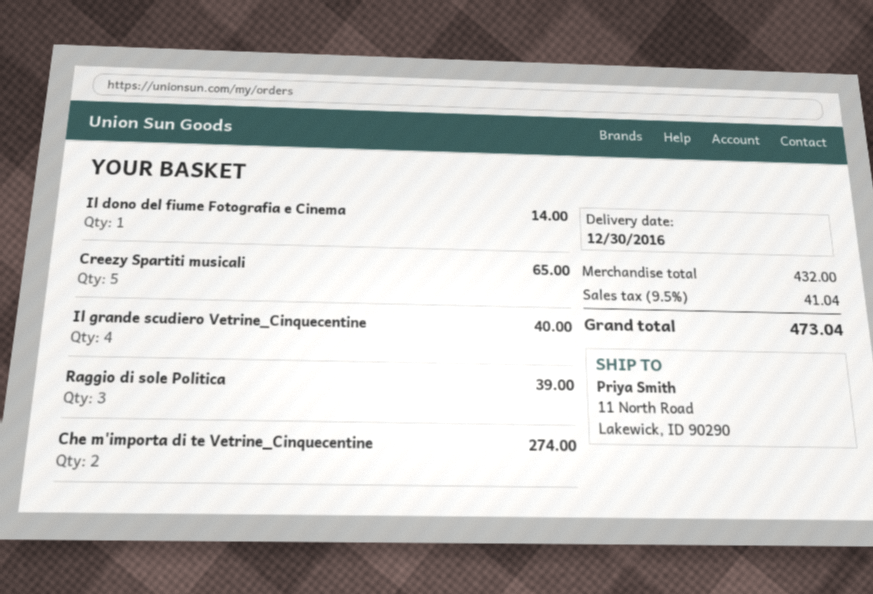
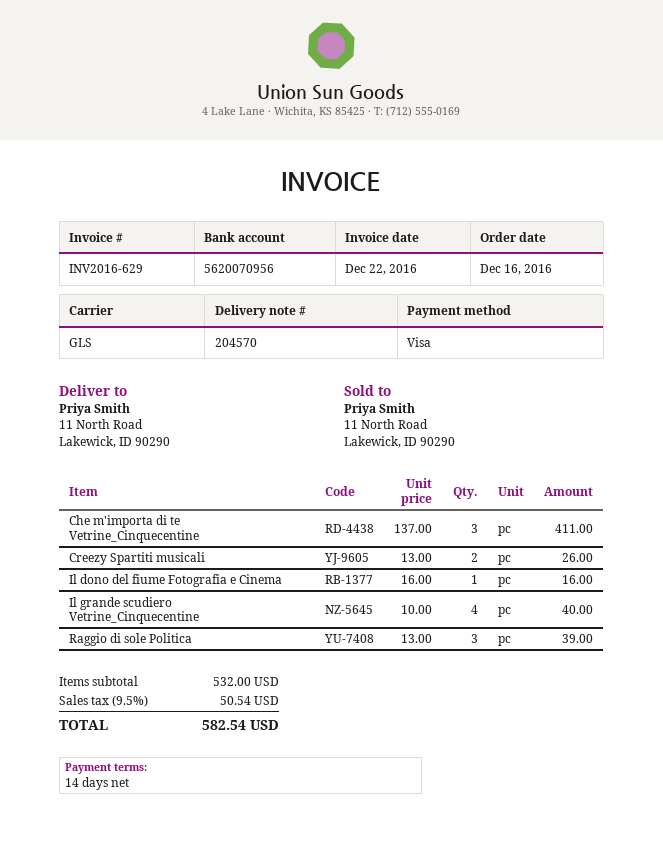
Il dono del fiume Fotografia e Cinema: 1 for 14.00 -> 1 for 16.00
Creezy Spartiti musicali: 5 for 65.00 -> 2 for 26.00
Che m'importa di te Vetrine_Cinquecentine: 2 for 274.00 -> 3 for 411.00
subtotal: 432.00 -> 532.00
tax: 9.5% = 41.04 -> 9.5% = 50.54
total: 473.04 -> 582.54

